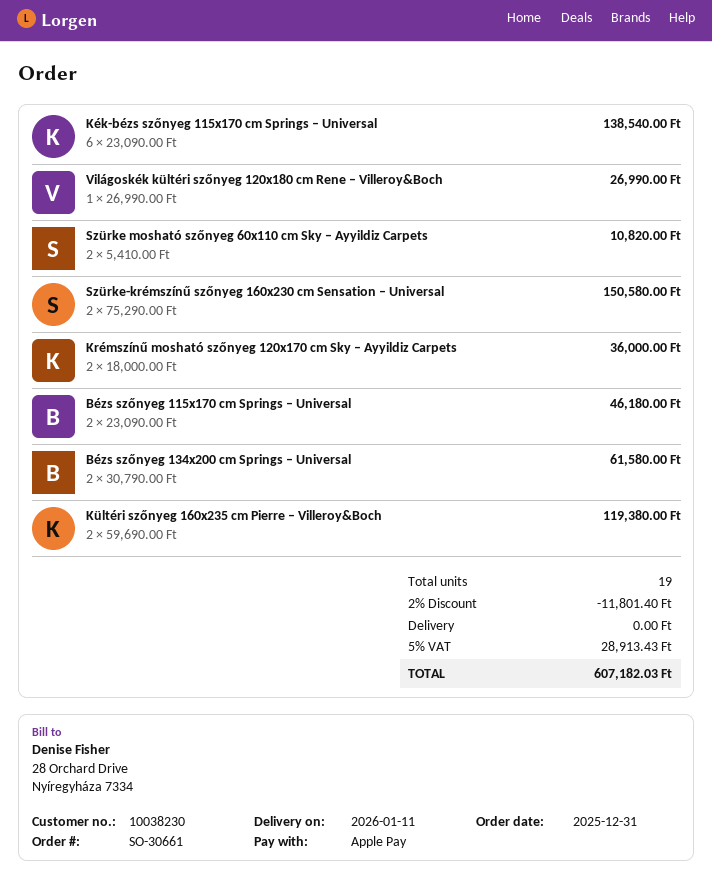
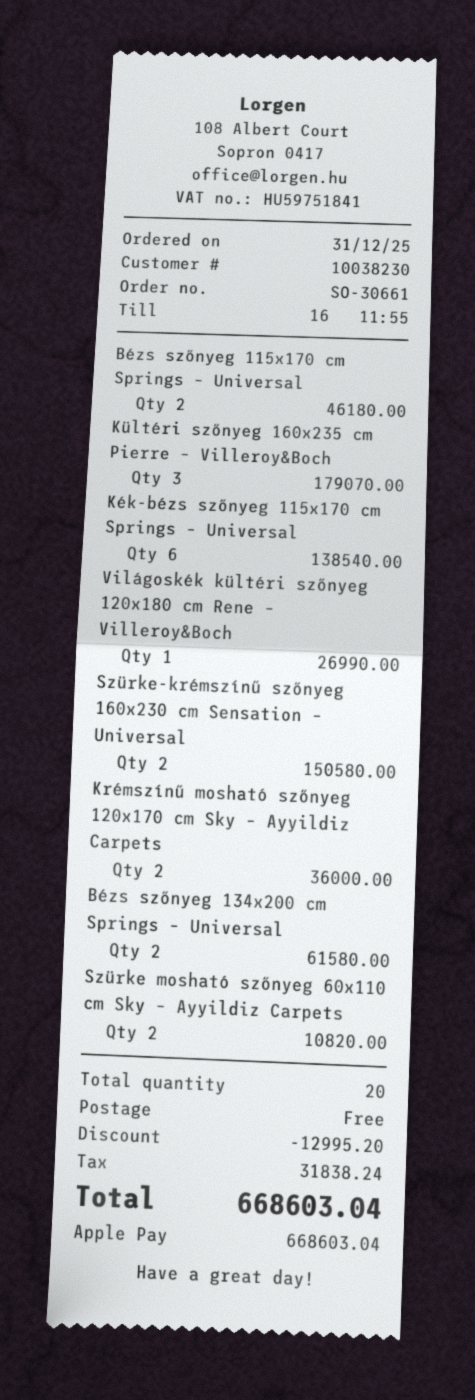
Kültéri szőnyeg 160x235 cm Pierre – Villeroy&Boch: 2 for 119380.00 -> 3 for 179070.00
total quantity: 19 -> 20
discount: 11801.40 -> 12995.20
tax: 28913.43 -> 31838.24
total: 607182.03 -> 668603.04

